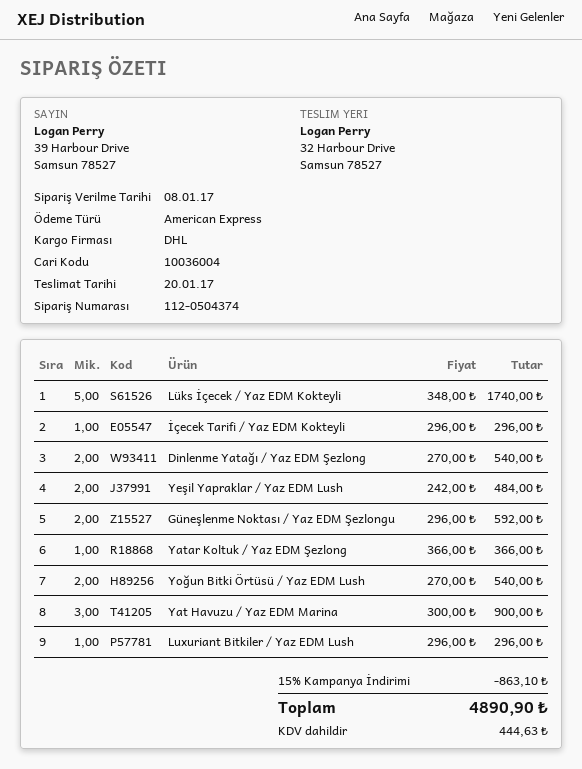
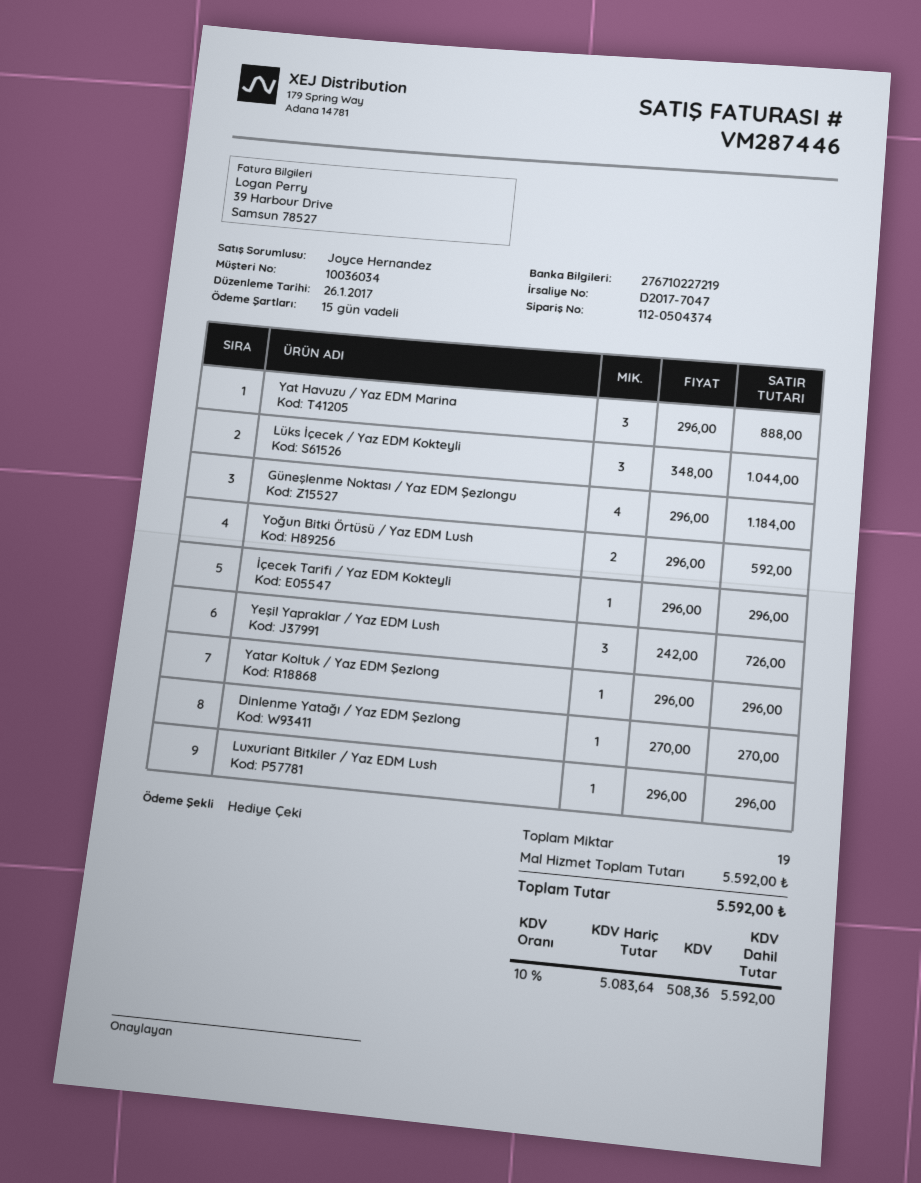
customer number: 10036004 -> 10036034
payment method: American Express -> gift card
Lüks İçecek / Yaz EDM Kokteyli: 5 x 348.00 = 1740.00 -> 3 x 348.00 = 1044.00
Dinlenme Yatağı / Yaz EDM Şezlong: 2 x 270.00 = 540.00 -> 1 x 270.00 = 270.00
Yeşil Yapraklar / Yaz EDM Lush: 2 x 242.00 = 484.00 -> 3 x 242.00 = 726.00
Güneşlenme Noktası / Yaz EDM Şezlongu: 2 x 296.00 = 592.00 -> 4 x 296.00 = 1184.00
Yatar Koltuk / Yaz EDM Şezlong: 1 x 366.00 = 366.00 -> 1 x 296.00 = 296.00
Yoğun Bitki Örtüsü / Yaz EDM Lush: 2 x 270.00 = 540.00 -> 2 x 296.00 = 592.00
Yat Havuzu / Yaz EDM Marina: 3 x 300.00 = 900.00 -> 3 x 296.00 = 888.00
discount: 15% = 863.10 -> none
tax: 444.63 -> 508.36
total: 4890.90 -> 5592.00

